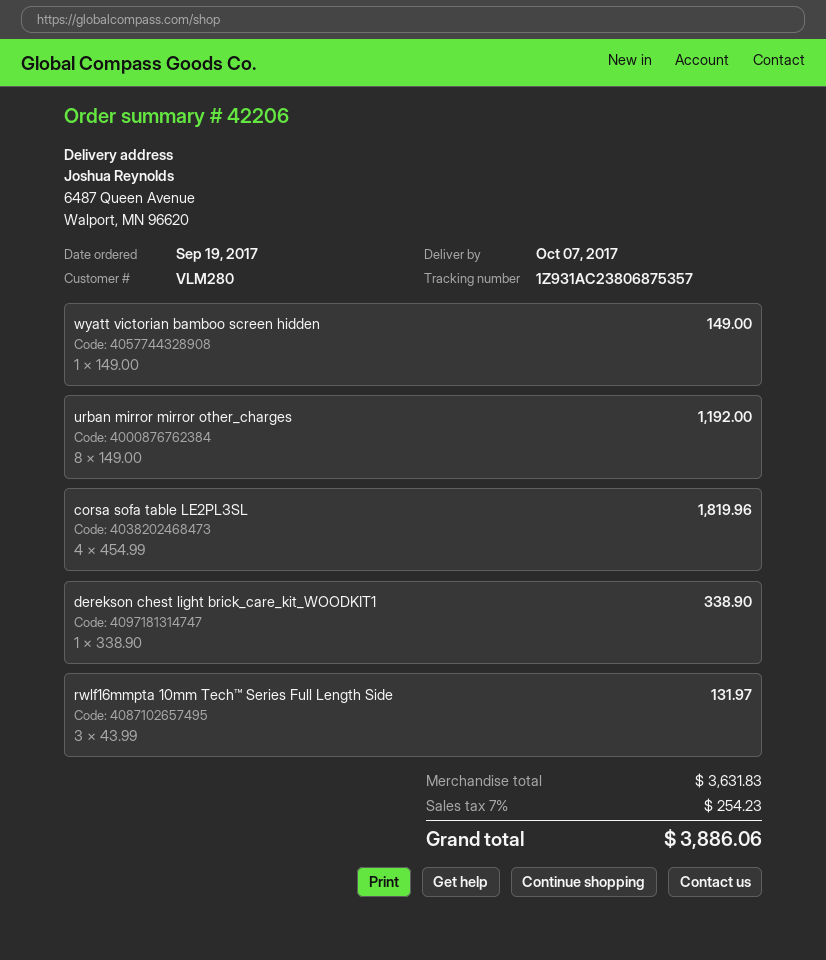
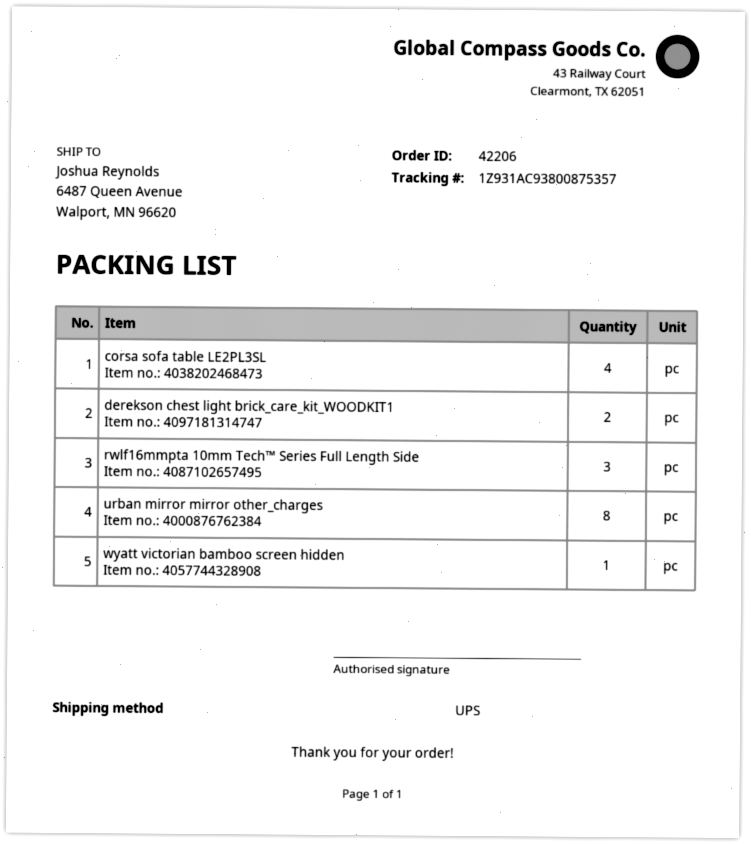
tracking number: 1Z931AC23806875357 -> 1Z931AC93800875357
derekson chest light brick_care_kit_WOODKIT1: 1 -> 2

